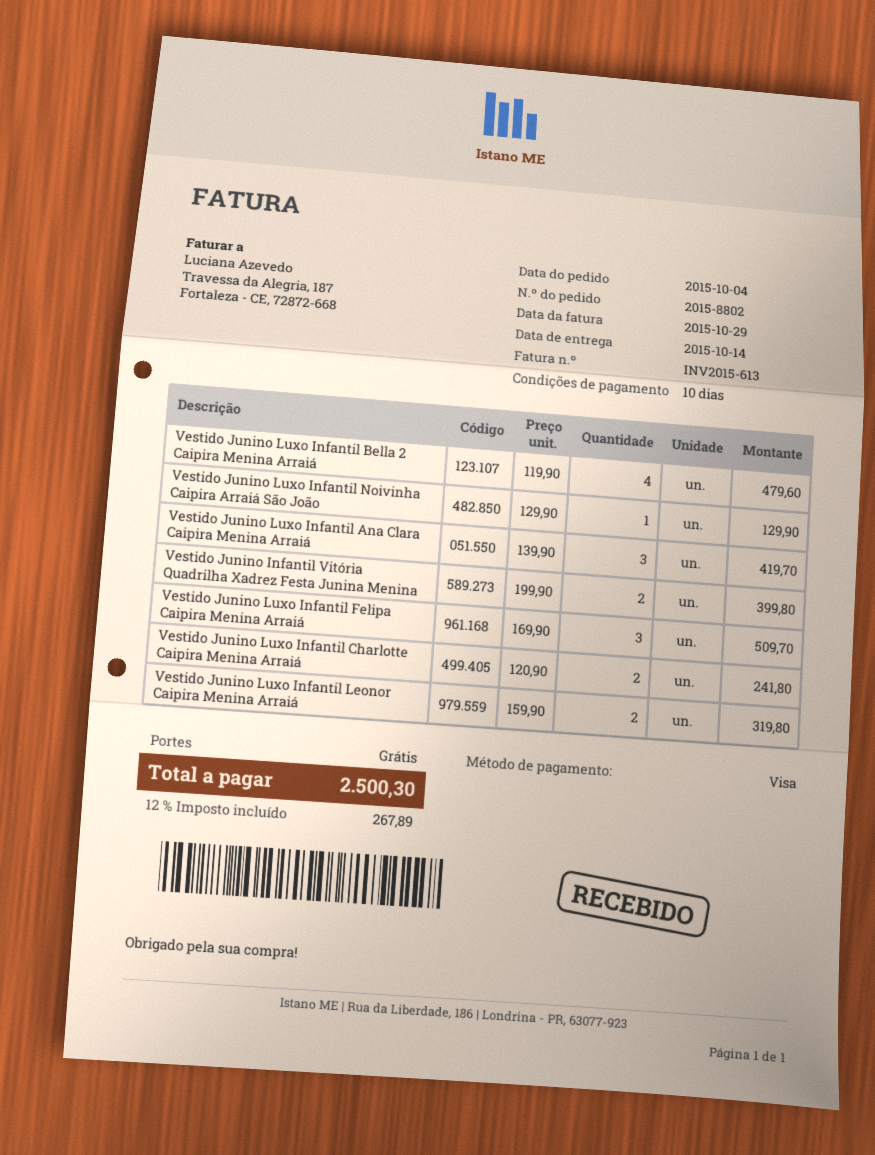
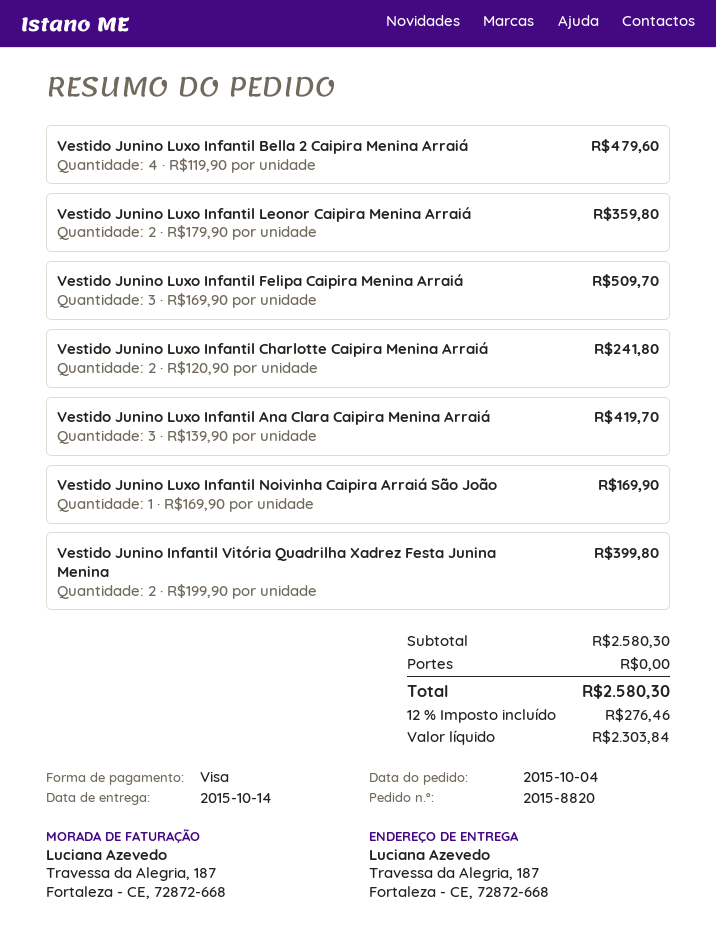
order number: 2015-8802 -> 2015-8820
Vestido Junino Luxo Infantil Noivinha Caipira Arraiá São João: 1 x 129.90 = 129.90 -> 1 x 169.90 = 169.90
Vestido Junino Luxo Infantil Leonor Caipira Menina Arraiá: 2 x 159.90 = 319.80 -> 2 x 179.90 = 359.80
tax: 12% = 267.89 -> 12% = 276.46
total: 2500.30 -> 2580.30

